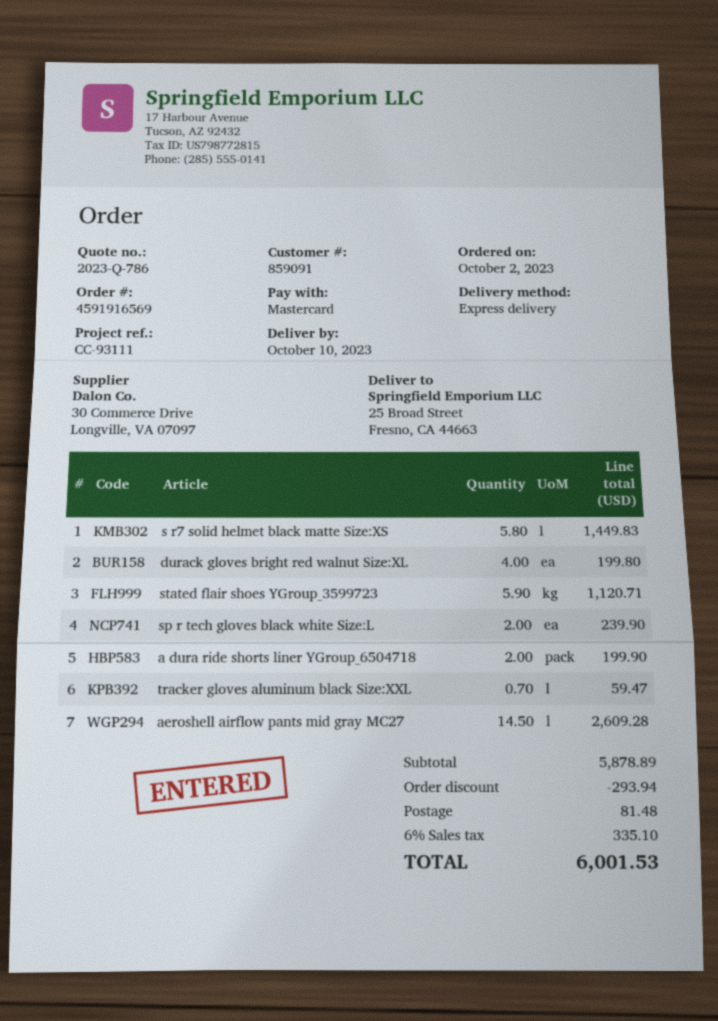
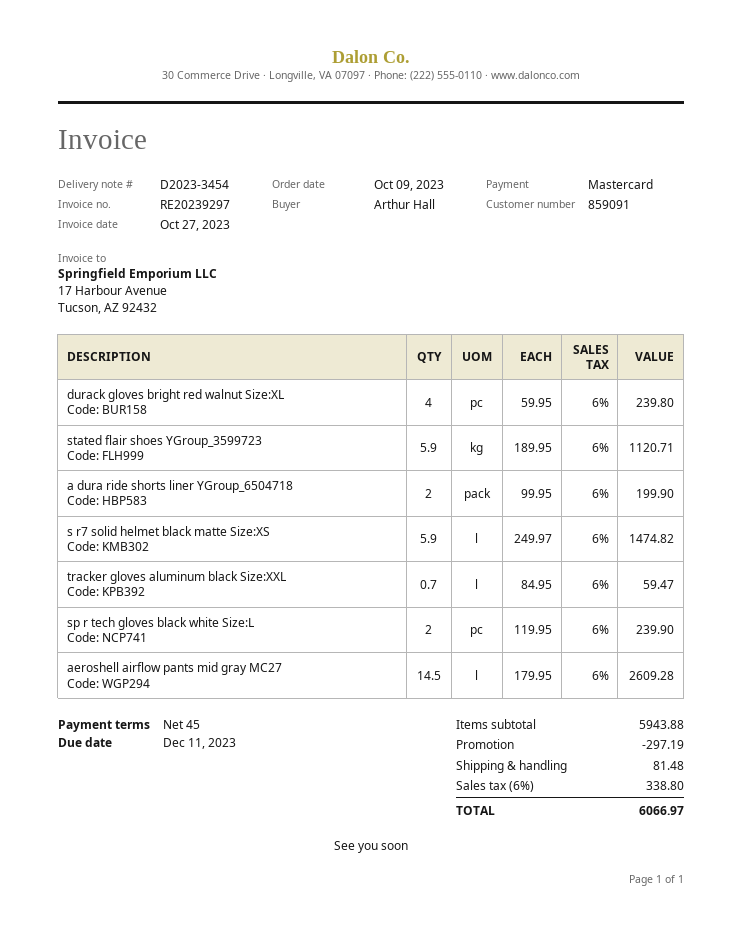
order date: 2023-10-02 -> 2023-10-09
s r7 solid helmet black matte Size:XS: 5.8 for 1449.83 -> 5.9 for 1474.82
durack gloves bright red walnut Size:XL: 4 for 199.80 -> 4 for 239.80
subtotal: 5878.89 -> 5943.88
discount: 293.94 -> 297.19
tax: 6% = 335.10 -> 6% = 338.80
total: 6001.53 -> 6066.97

